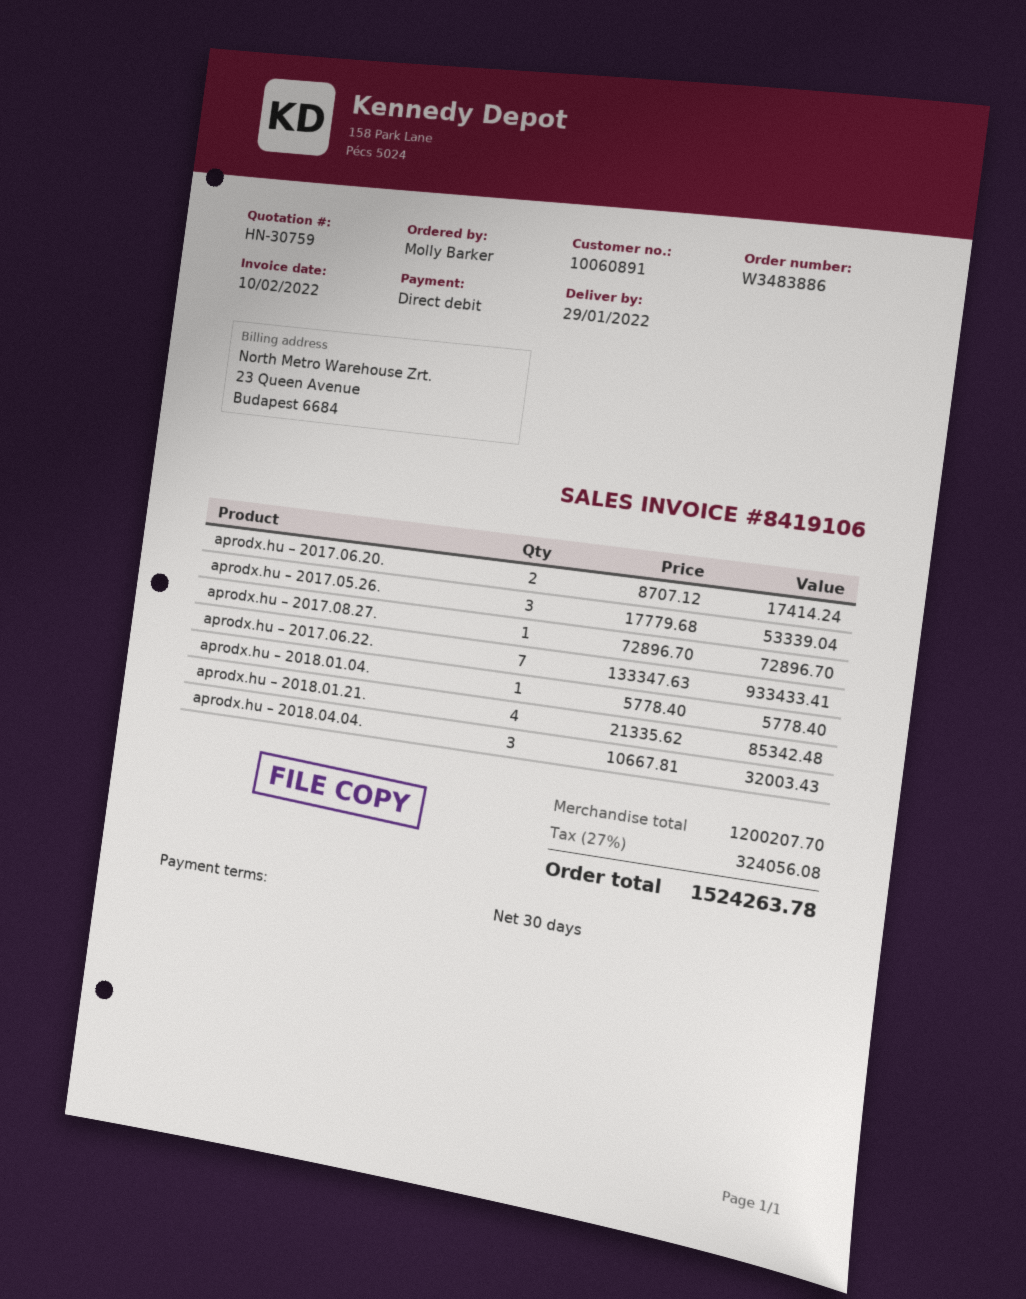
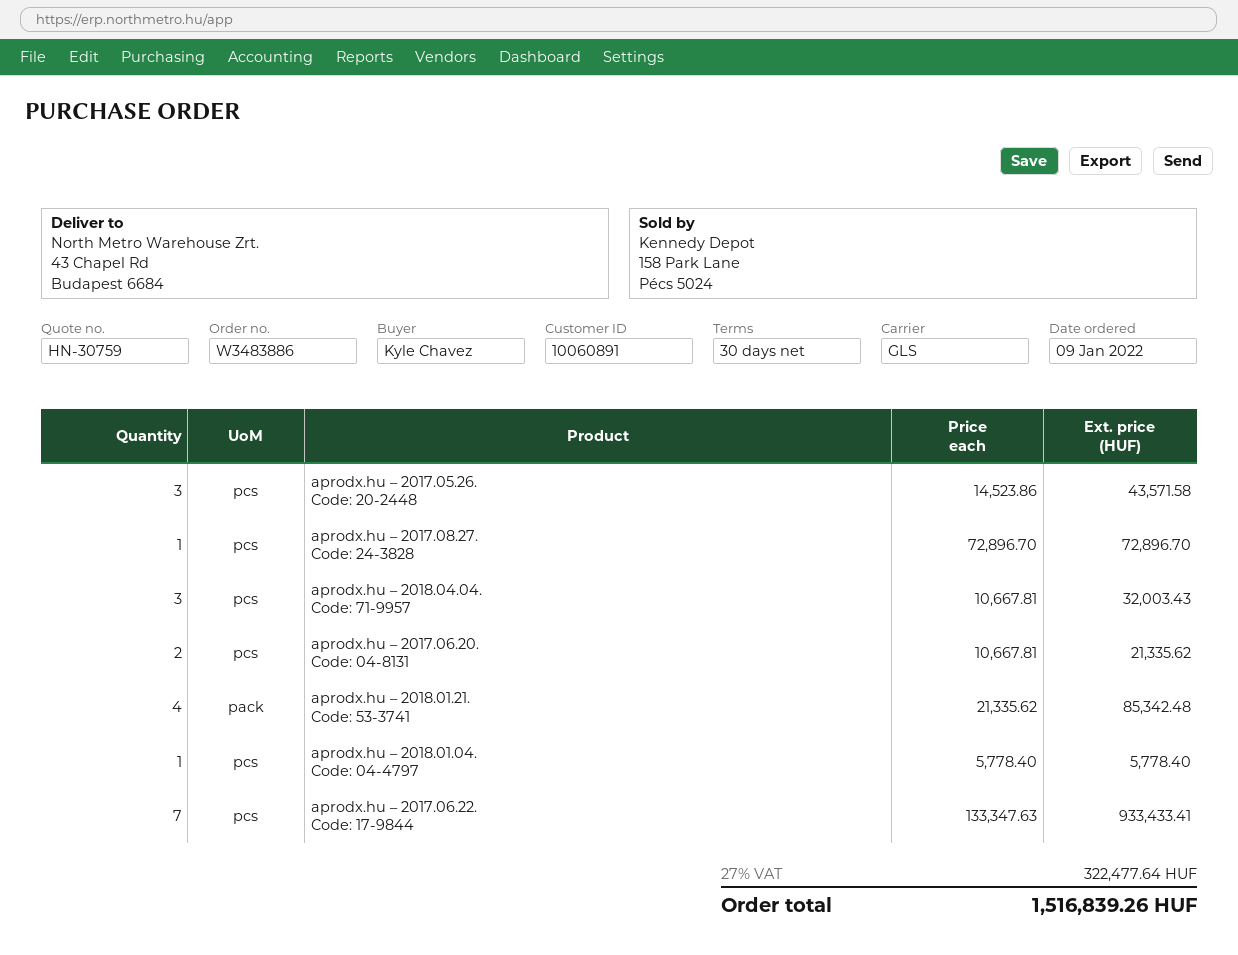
ordered by: Molly Barker -> Kyle Chavez
aprodx.hu – 2017.06.20.: 2 x 8707.12 = 17414.24 -> 2 x 10667.81 = 21335.62
aprodx.hu – 2017.05.26.: 3 x 17779.68 = 53339.04 -> 3 x 14523.86 = 43571.58
tax: 27% = 324056.08 -> 27% = 322477.64
total: 1524263.78 -> 1516839.26

